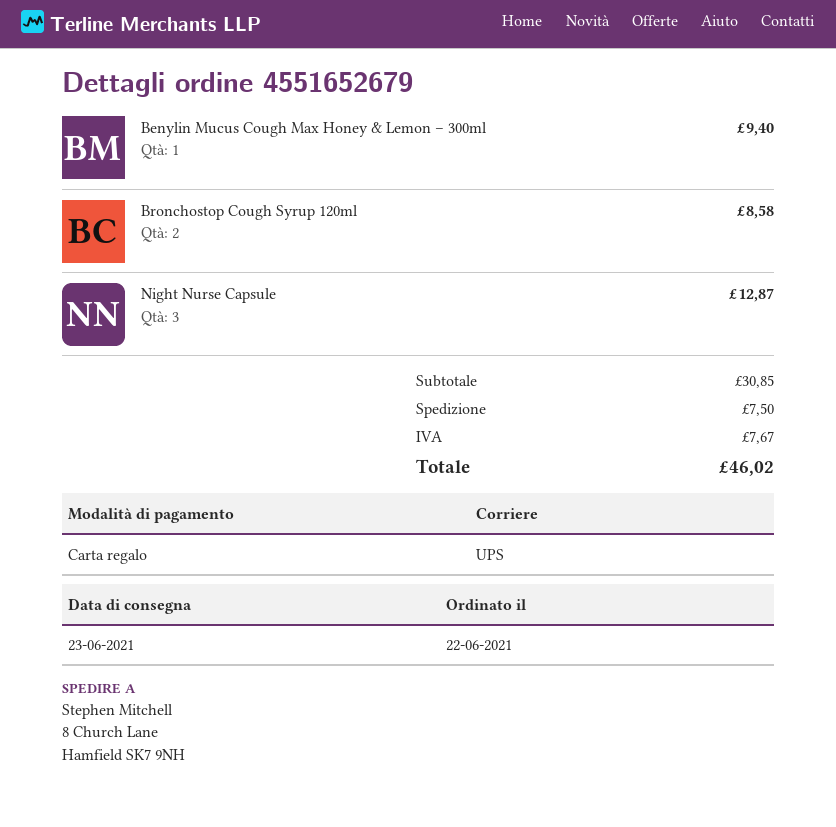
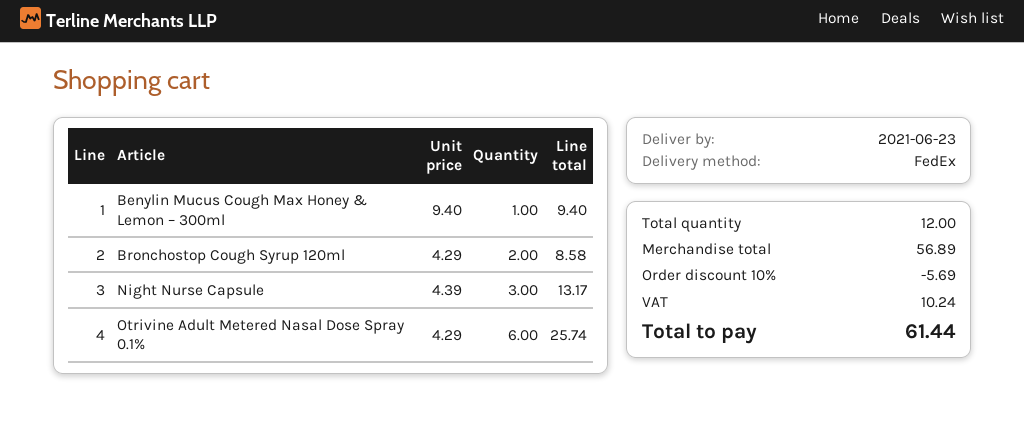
shipping method: UPS -> FedEx
Night Nurse Capsule: 3 for 12.87 -> 3 for 13.17
Otrivine Adult Metered Nasal Dose Spray 0.1%: none -> 6 for 25.74
subtotal: 30.85 -> 56.89
discount: none -> 10% = 5.69
shipping: 7.50 -> none
tax: 7.67 -> 10.24
total: 46.02 -> 61.44

